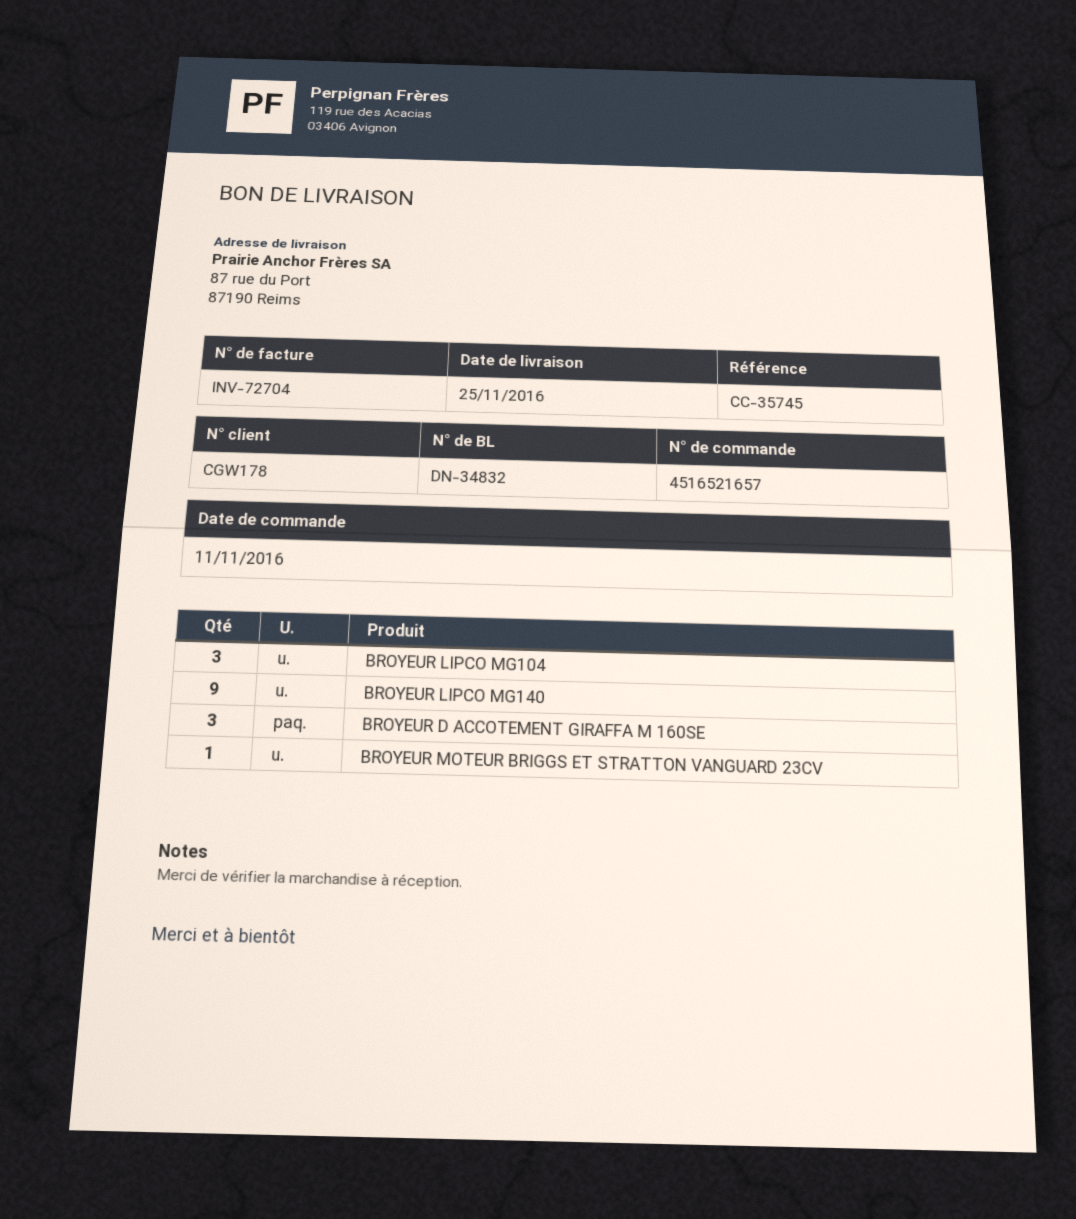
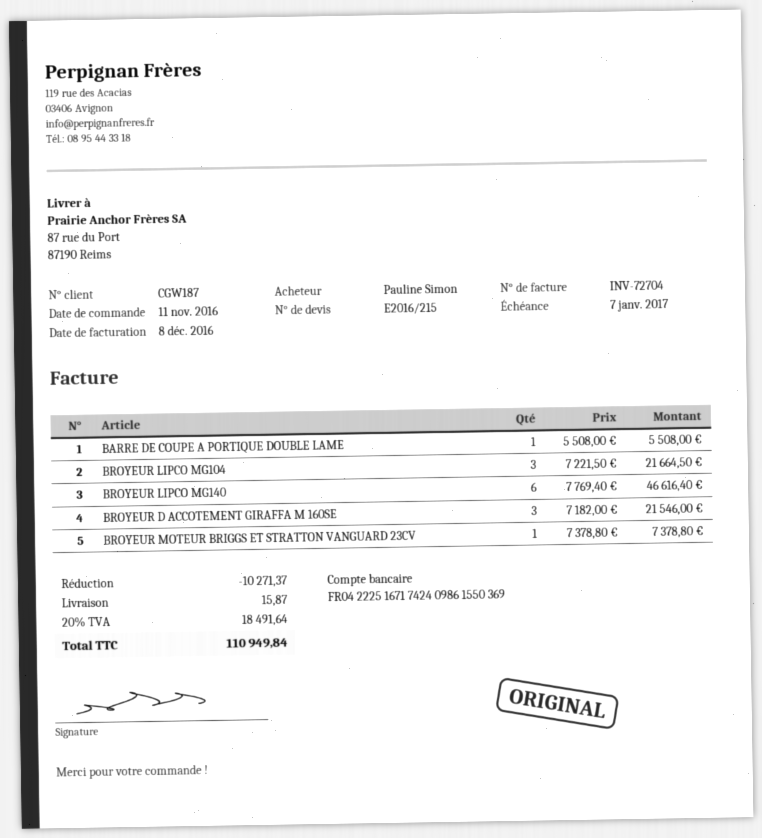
customer number: CGW178 -> CGW187
BROYEUR LIPCO MG140: 9 -> 6
BARRE DE COUPE A PORTIQUE DOUBLE LAME: none -> 1

